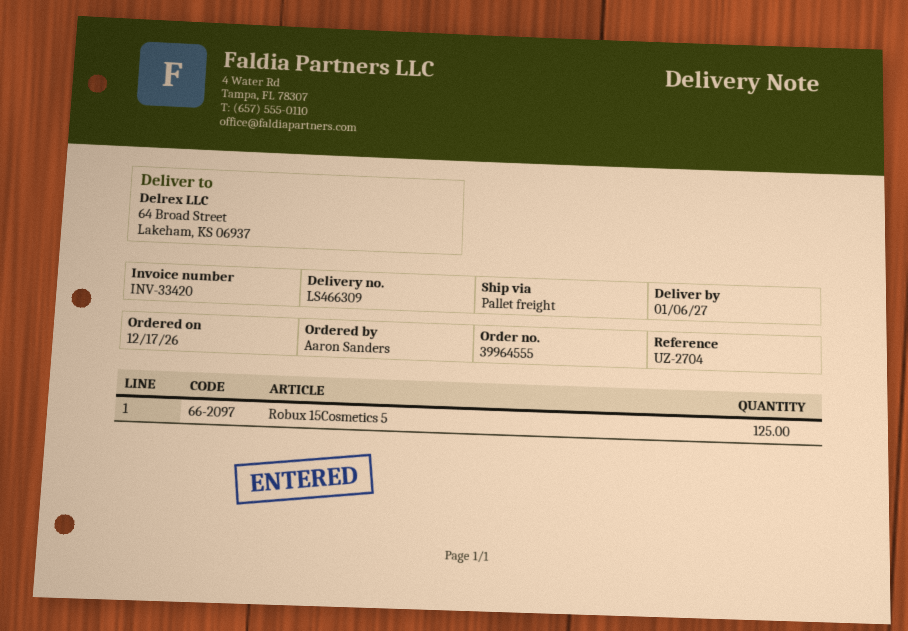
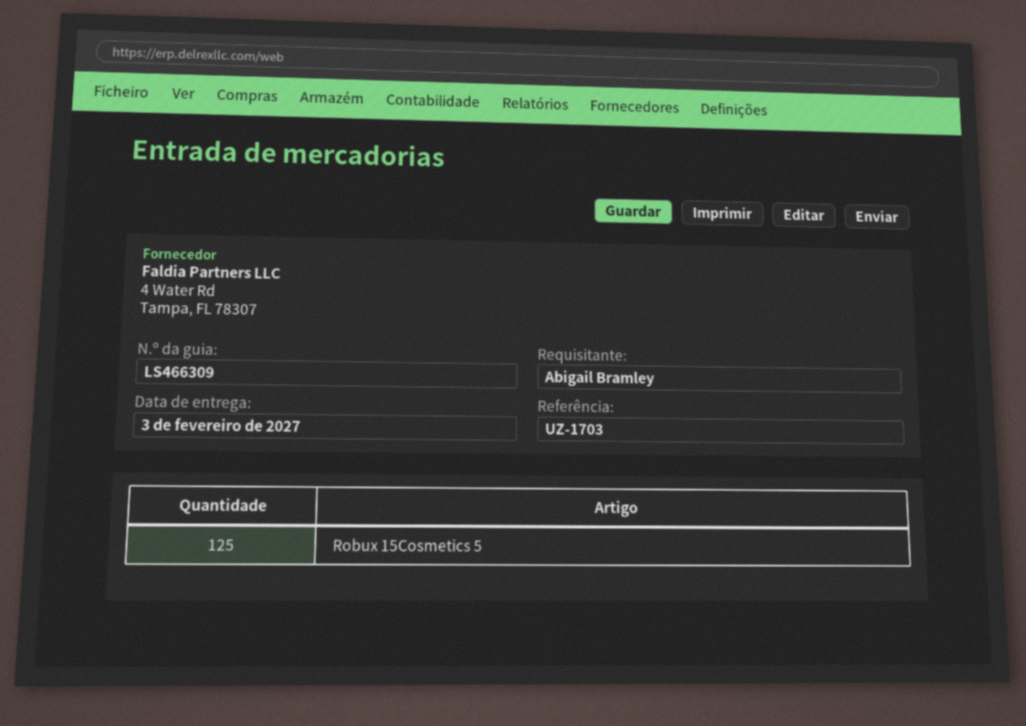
delivery date: 2027-01-06 -> 2027-02-03
reference: UZ-2704 -> UZ-1703
ordered by: Aaron Sanders -> Abigail Bramley

